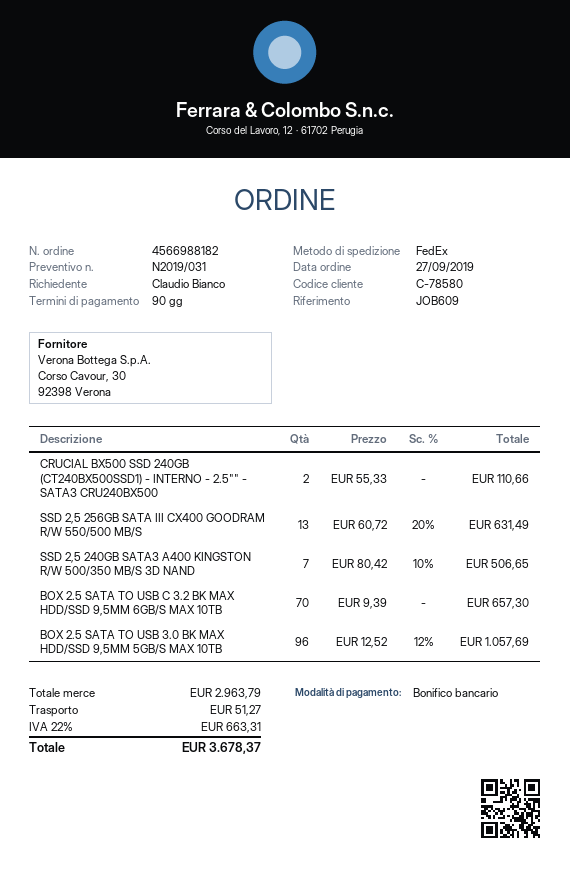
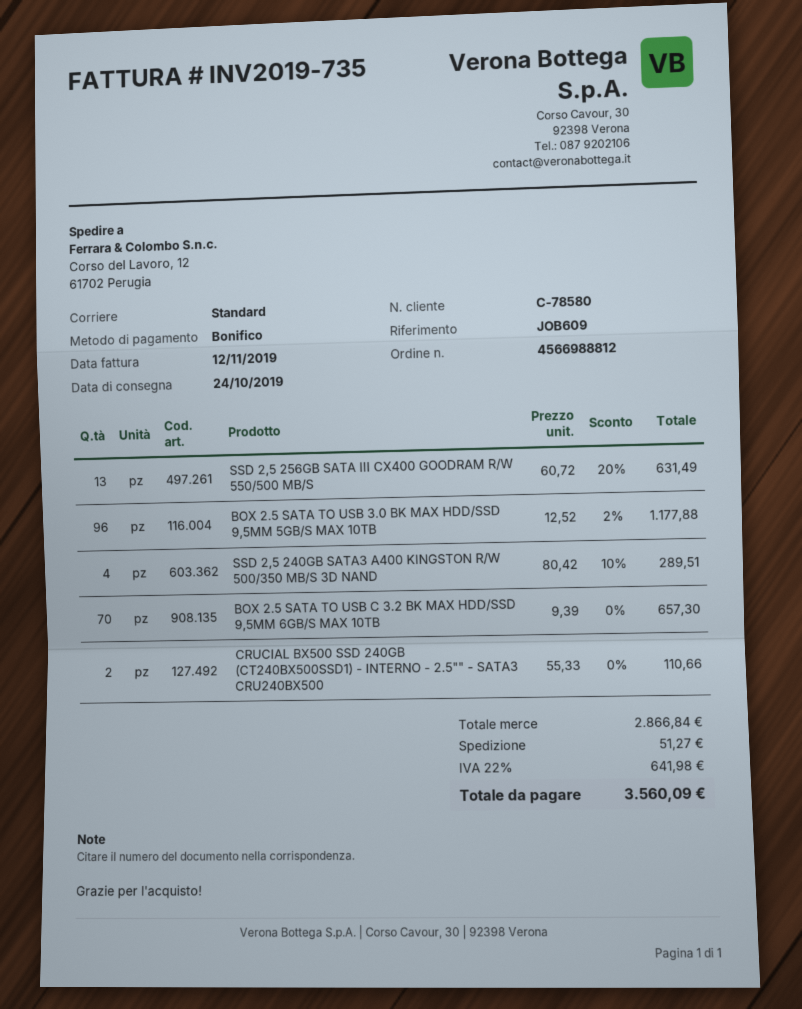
order number: 4566988182 -> 4566988812
shipping method: FedEx -> standard
SSD 2,5 240GB SATA3 A400 KINGSTON R/W 500/350 MB/S 3D NAND: 7 x 80.42 - 10% = 506.65 -> 4 x 80.42 - 10% = 289.51
BOX 2.5 SATA TO USB 3.0 BK MAX HDD/SSD 9,5MM 5GB/S MAX 10TB: 96 x 12.52 - 12% = 1057.69 -> 96 x 12.52 - 2% = 1177.88
subtotal: 2963.79 -> 2866.84
tax: 22% = 663.31 -> 22% = 641.98
total: 3678.37 -> 3560.09

